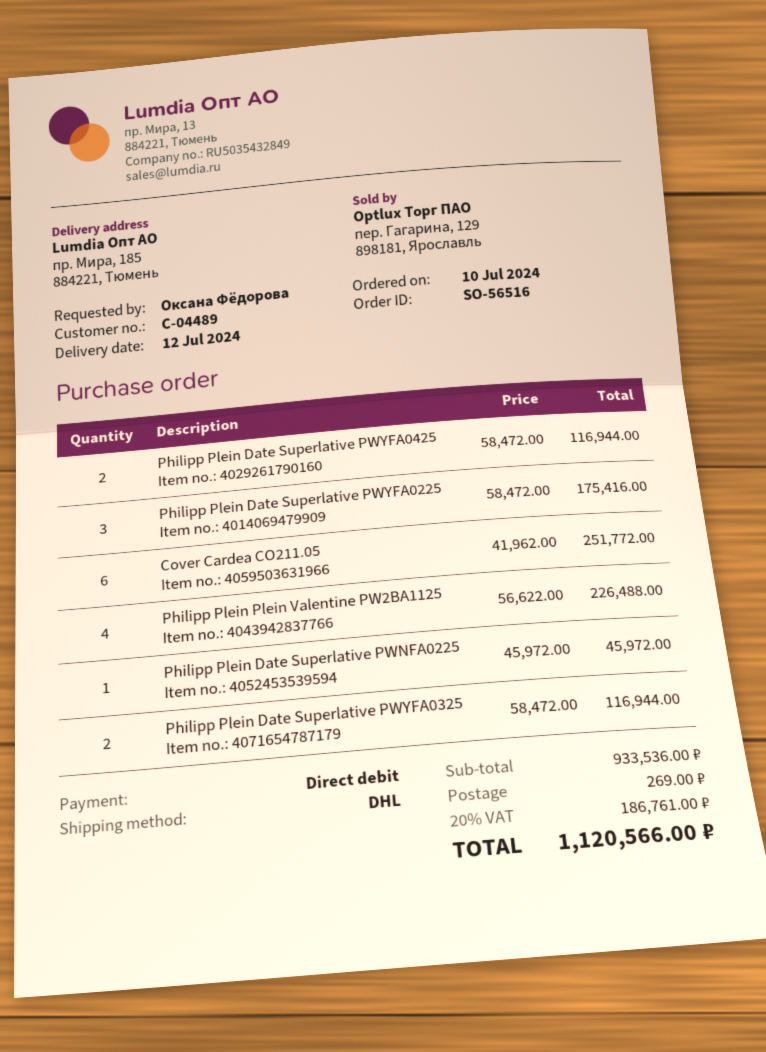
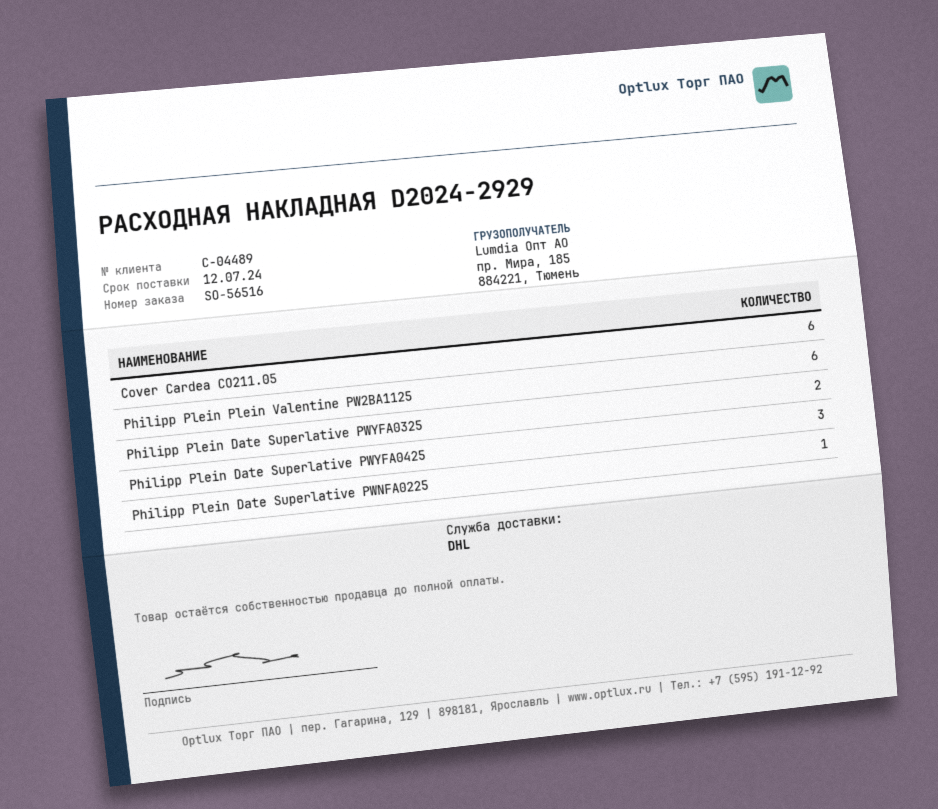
Philipp Plein Date Superlative PWYFA0425: 2 -> 3
Philipp Plein Date Superlative PWYFA0225: 3 -> none
Philipp Plein Plein Valentine PW2BA1125: 4 -> 6

